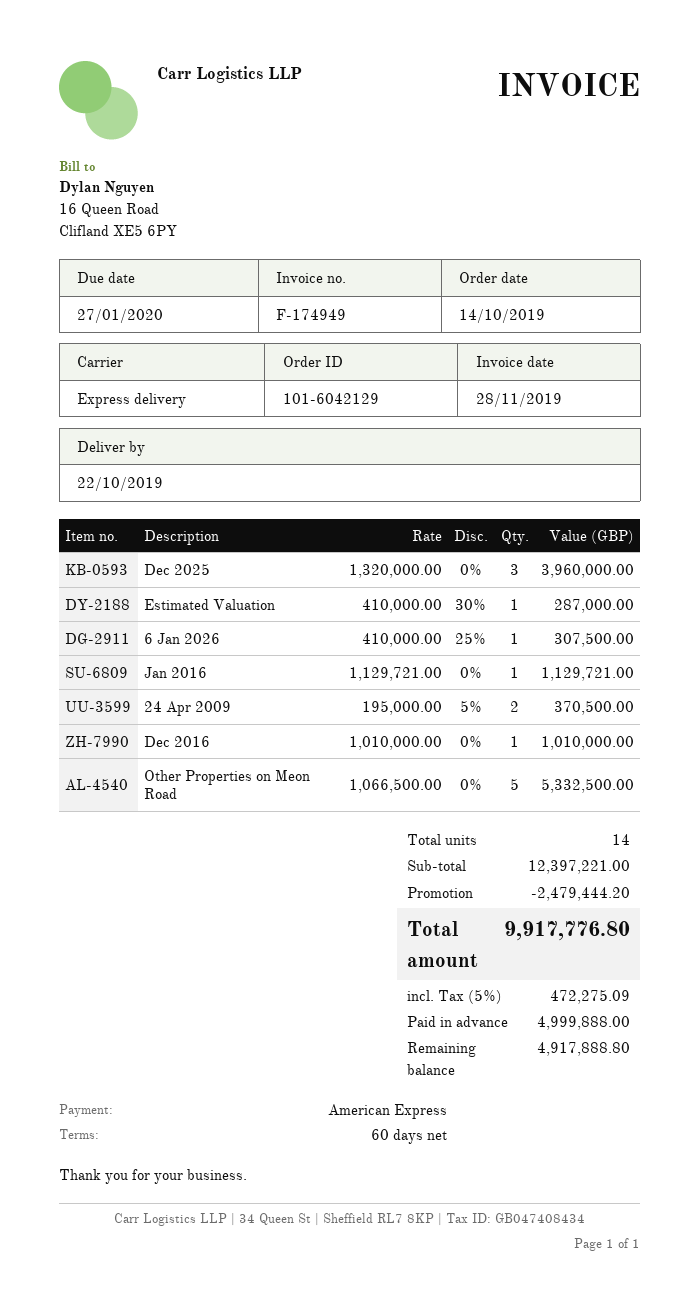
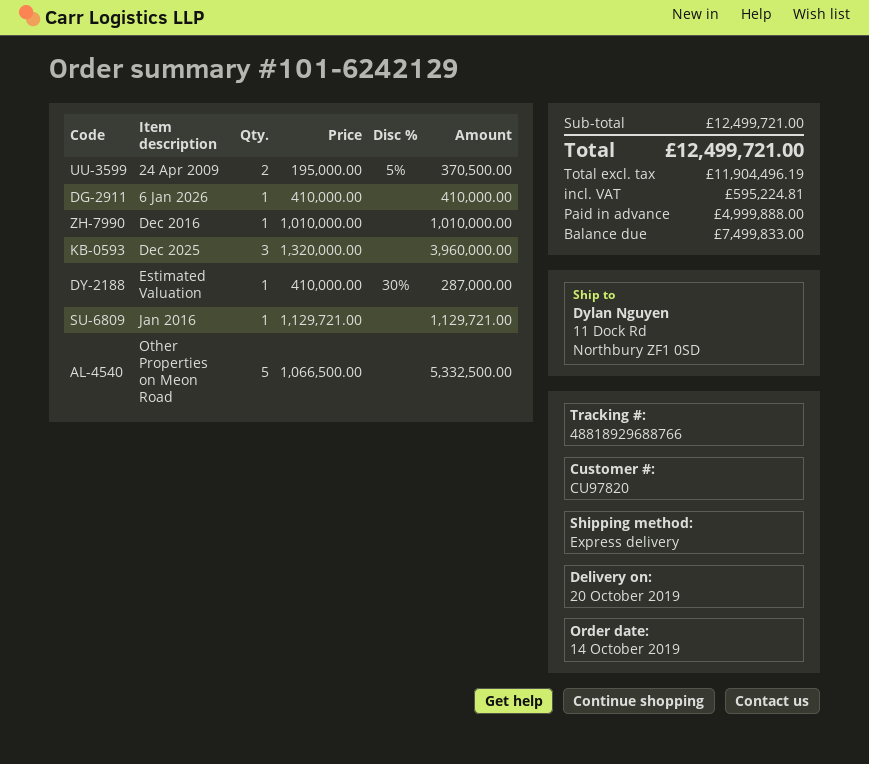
order number: 101-6042129 -> 101-6242129
delivery date: 2019-10-22 -> 2019-10-20
6 Jan 2026: 1 x 410000.00 - 25% = 307500.00 -> 1 x 410000.00 = 410000.00
subtotal: 12397221.00 -> 12499721.00
discount: 2479444.20 -> none
tax: 472275.09 -> 595224.81
total: 9917776.80 -> 12499721.00
balance: 4917888.80 -> 7499833.00

